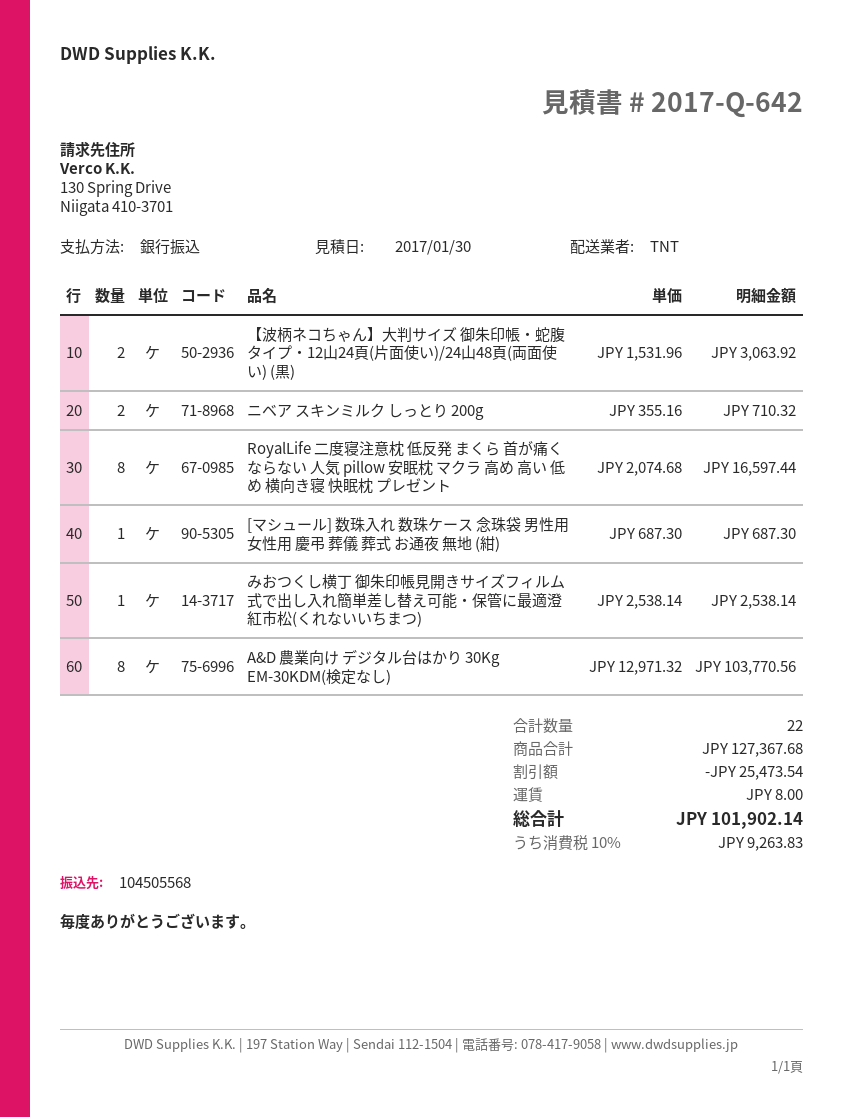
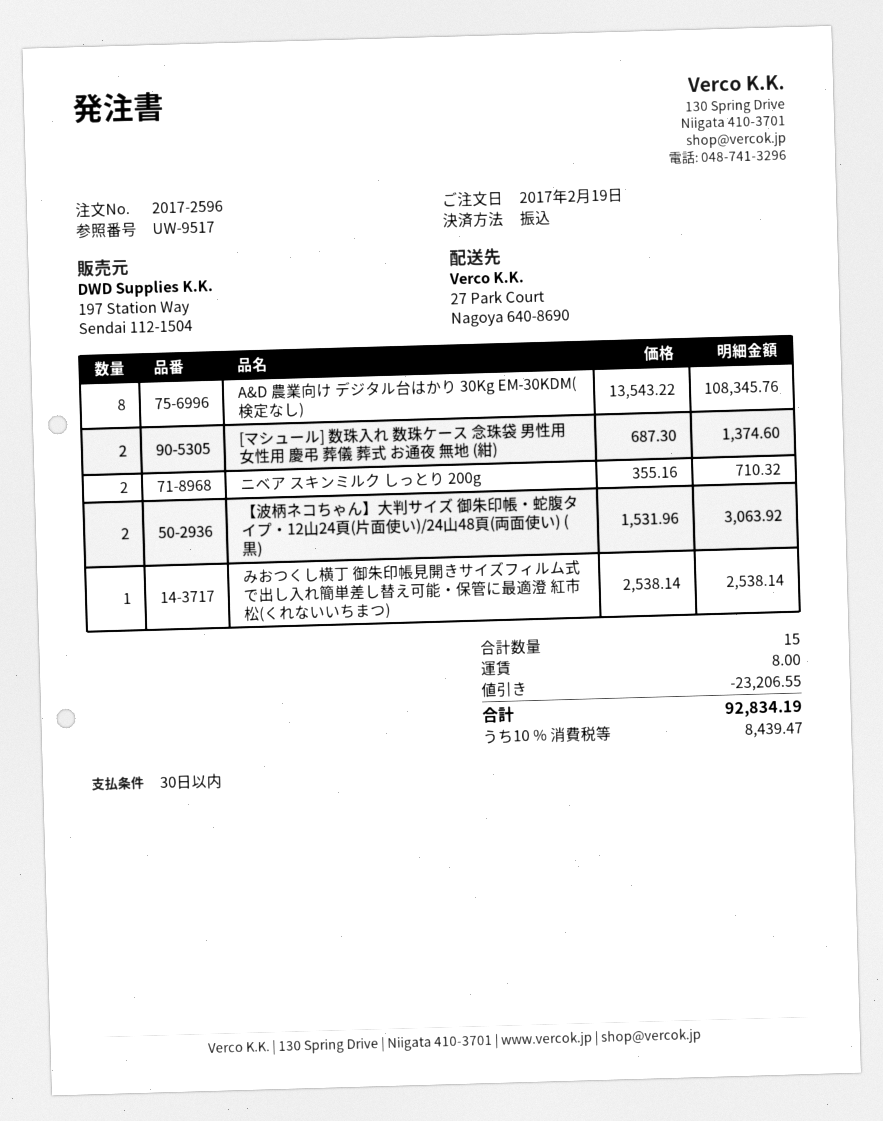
RoyalLife 二度寝注意枕 低反発 まくら 首が痛くならない 人気 pillow 安眠枕 マクラ 高め 高い 低め 横向き寝 快眠枕 プレゼント: 8 x 2074.68 = 16597.44 -> none
[マシュール] 数珠入れ 数珠ケース 念珠袋 男性用 女性用 慶弔 葬儀 葬式 お通夜 無地 (紺): 1 x 687.30 = 687.30 -> 2 x 687.30 = 1374.60
A&D 農業向け デジタル台はかり 30Kg EM-30KDM(検定なし): 8 x 12971.32 = 103770.56 -> 8 x 13543.22 = 108345.76
total quantity: 22 -> 15
discount: 25473.54 -> 23206.55
tax: 10% = 9263.83 -> 10% = 8439.47
total: 101902.14 -> 92834.19

